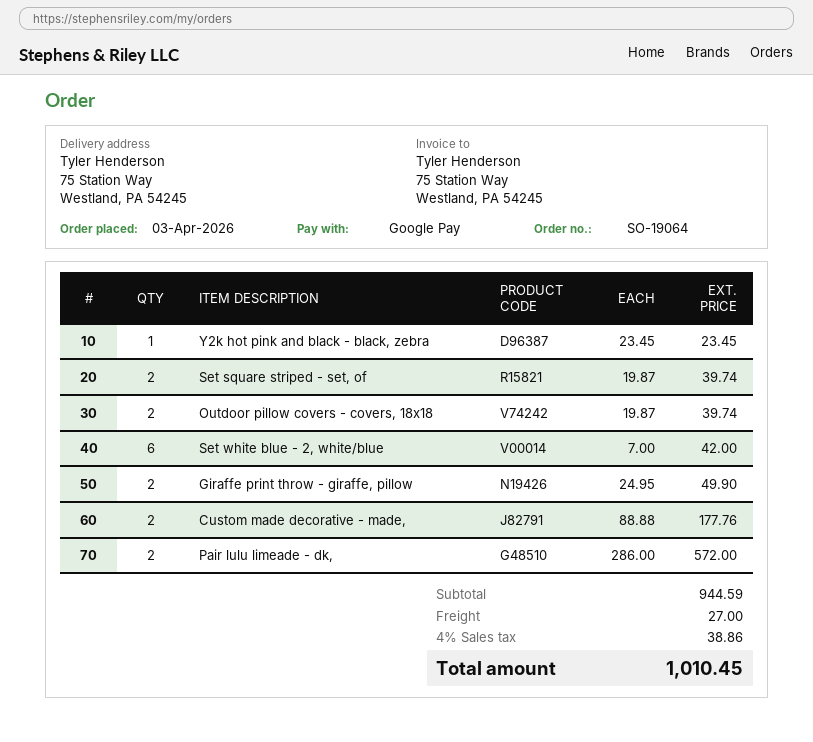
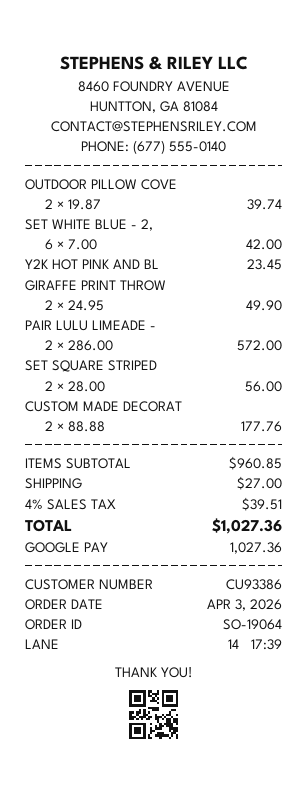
Set square striped - set, of: 2 x 19.87 = 39.74 -> 2 x 28.00 = 56.00
subtotal: 944.59 -> 960.85
tax: 4% = 38.86 -> 4% = 39.51
total: 1010.45 -> 1027.36

